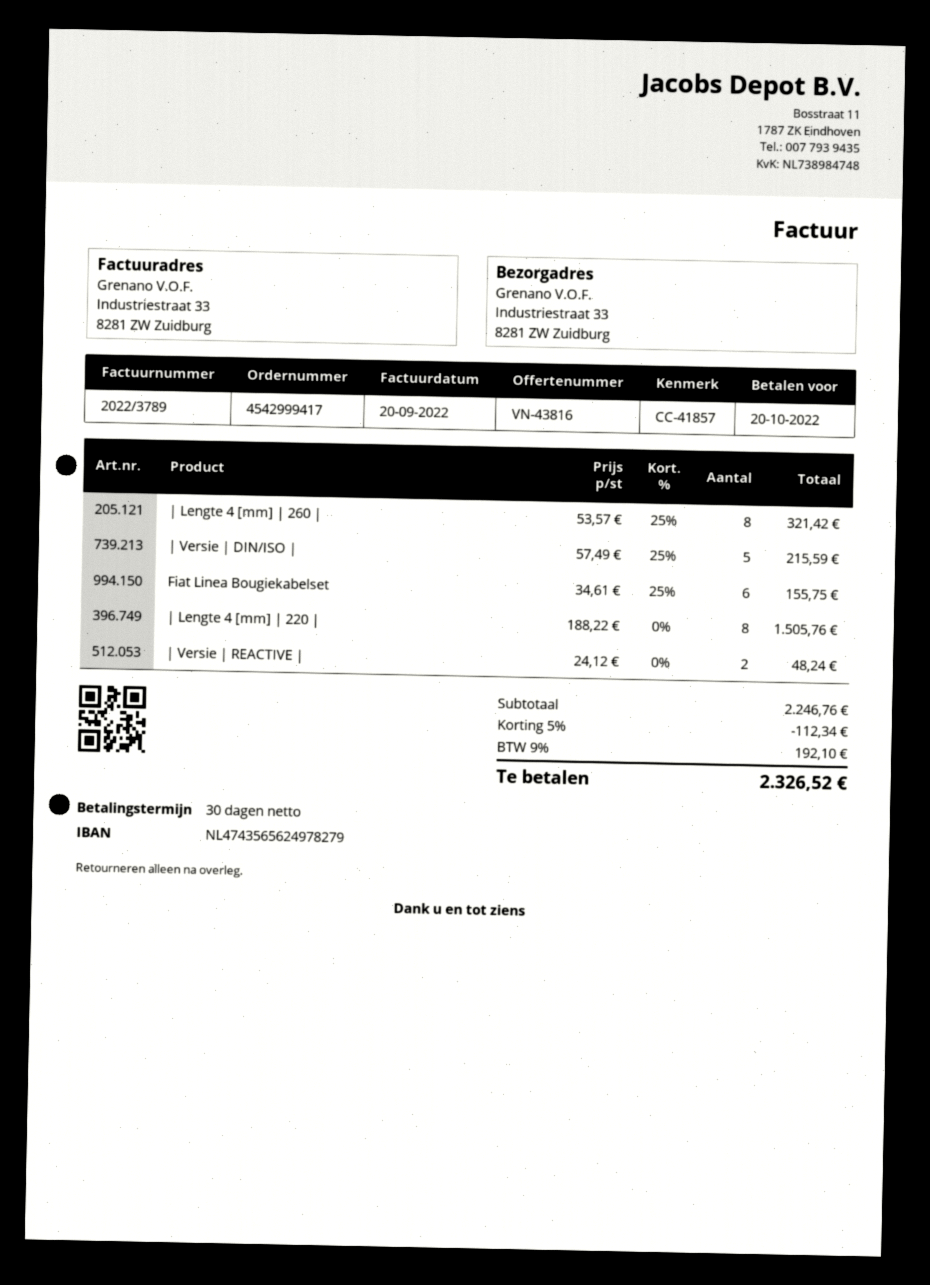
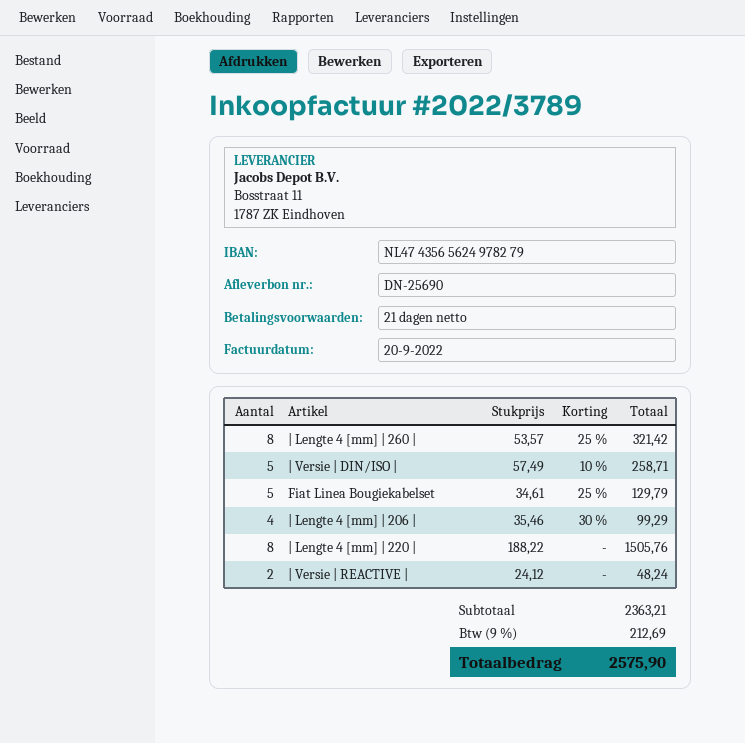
payment terms: 30 days -> 21 days
| Versie | DIN/ISO |: 5 x 57.49 - 25% = 215.59 -> 5 x 57.49 - 10% = 258.71
Fiat Linea Bougiekabelset: 6 x 34.61 - 25% = 155.75 -> 5 x 34.61 - 25% = 129.79
| Lengte 4 [mm] | 206 |: none -> 4 x 35.46 - 30% = 99.29
subtotal: 2246.76 -> 2363.21
discount: 5% = 112.34 -> none
tax: 9% = 192.10 -> 9% = 212.69
total: 2326.52 -> 2575.90

